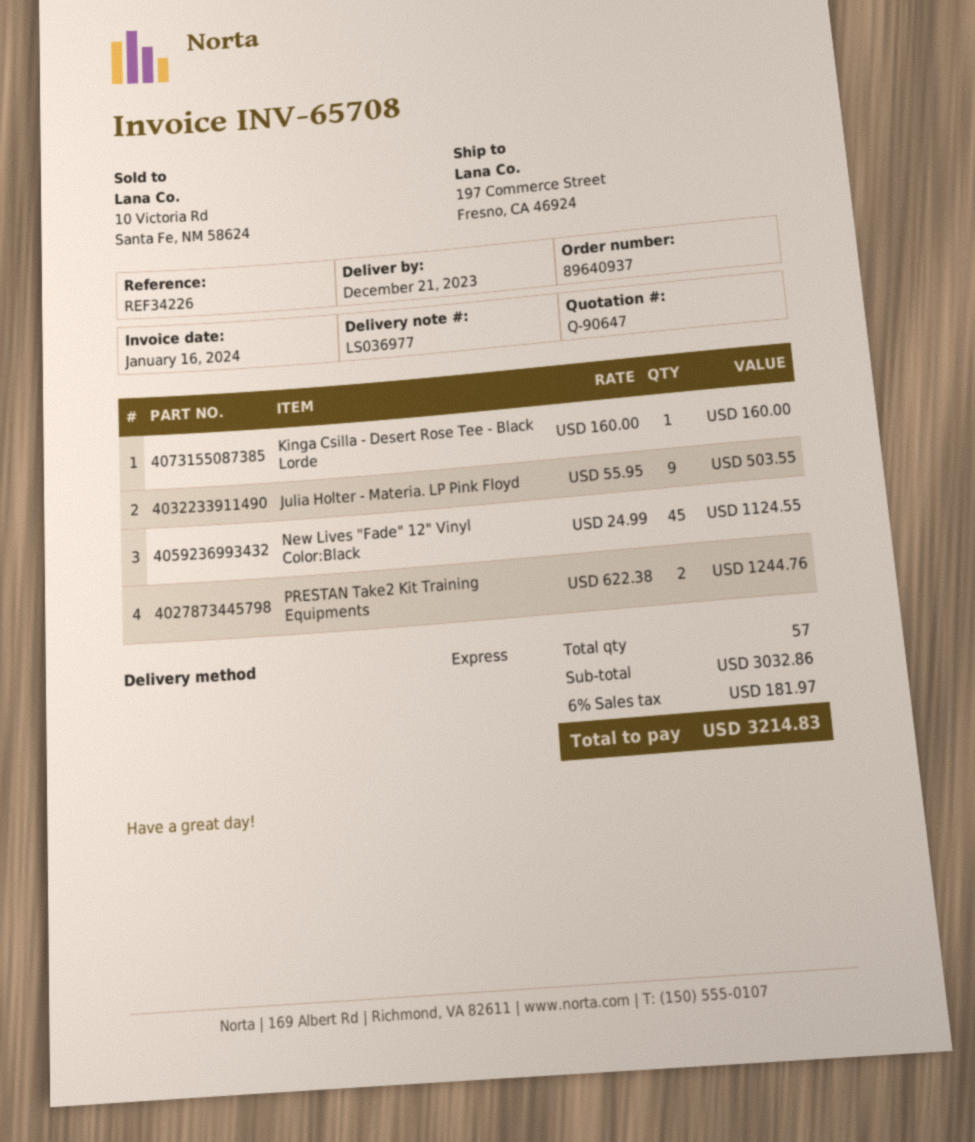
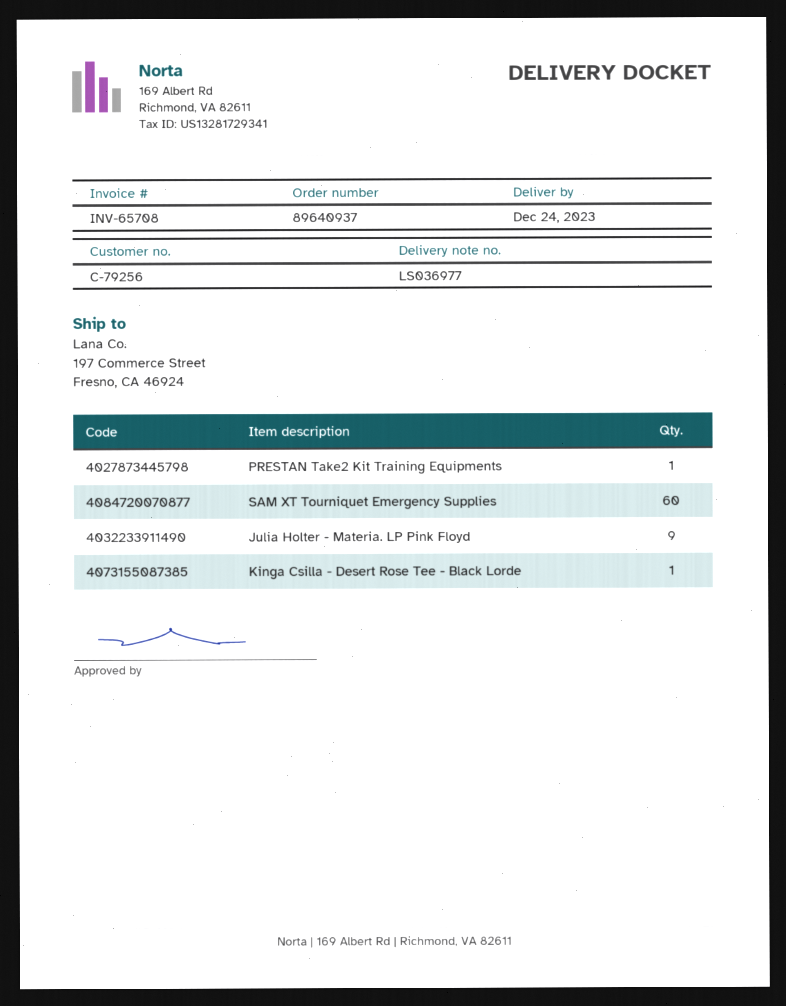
delivery date: 2023-12-21 -> 2023-12-24
New Lives "Fade" 12" Vinyl Color:Black: 45 -> none
PRESTAN Take2 Kit Training Equipments: 2 -> 1
SAM XT Tourniquet Emergency Supplies: none -> 60

